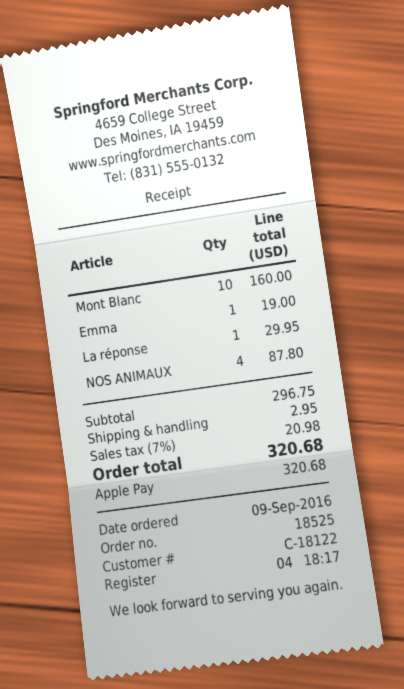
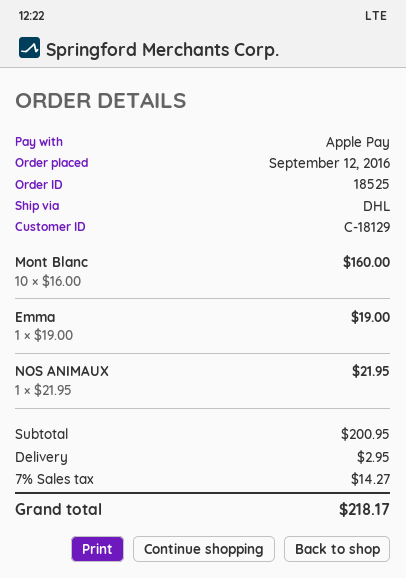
order date: 2016-09-09 -> 2016-09-12
customer number: C-18122 -> C-18129
La réponse: 1 for 29.95 -> none
NOS ANIMAUX: 4 for 87.80 -> 1 for 21.95
subtotal: 296.75 -> 200.95
tax: 7% = 20.98 -> 7% = 14.27
total: 320.68 -> 218.17

